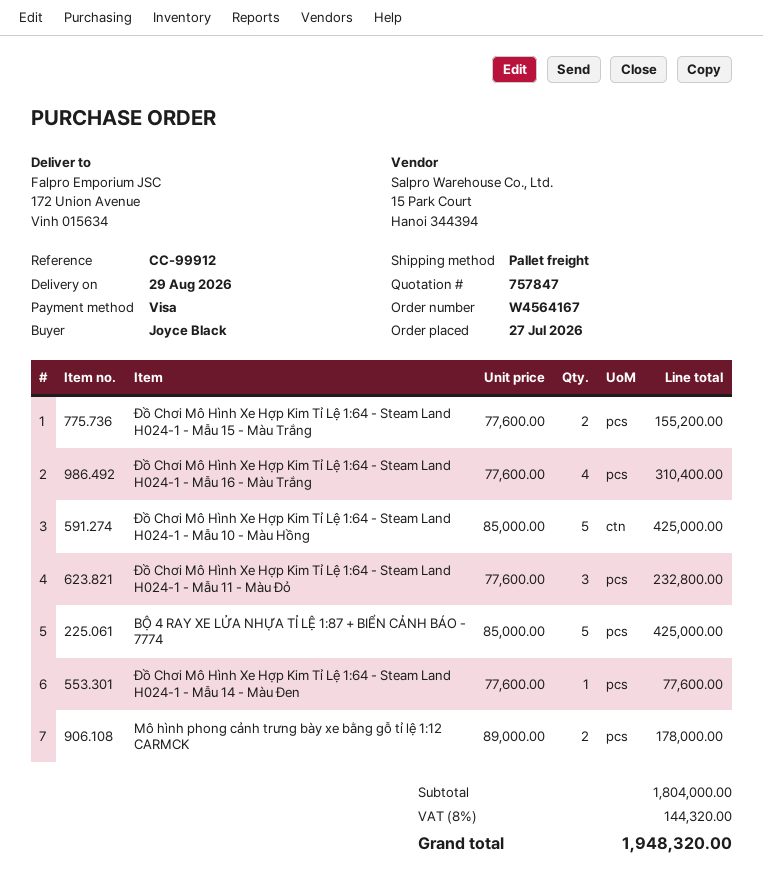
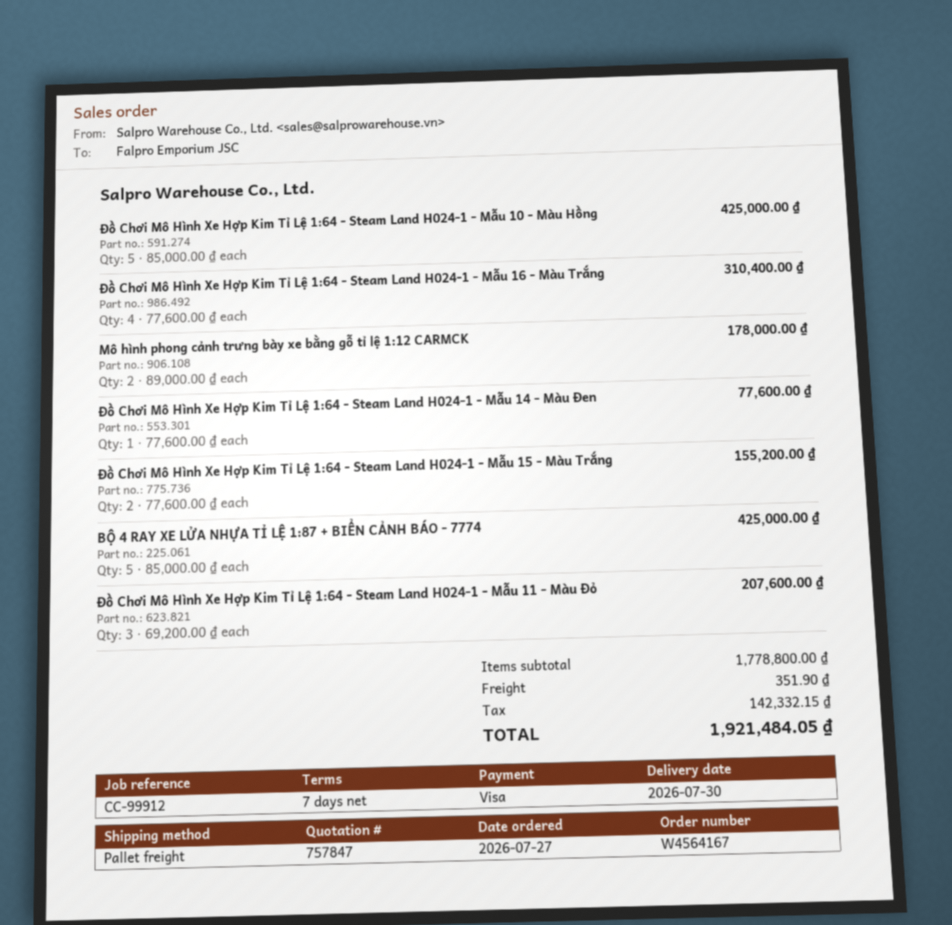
delivery date: 2026-08-29 -> 2026-07-30
Đồ Chơi Mô Hình Xe Hợp Kim Tỉ Lệ 1:64 - Steam Land H024-1 - Mẫu 11 - Màu Đỏ: 3 x 77600.00 = 232800.00 -> 3 x 69200.00 = 207600.00
subtotal: 1804000.00 -> 1778800.00
shipping: none -> 351.90
tax: 144320.00 -> 142332.15
total: 1948320.00 -> 1921484.05

